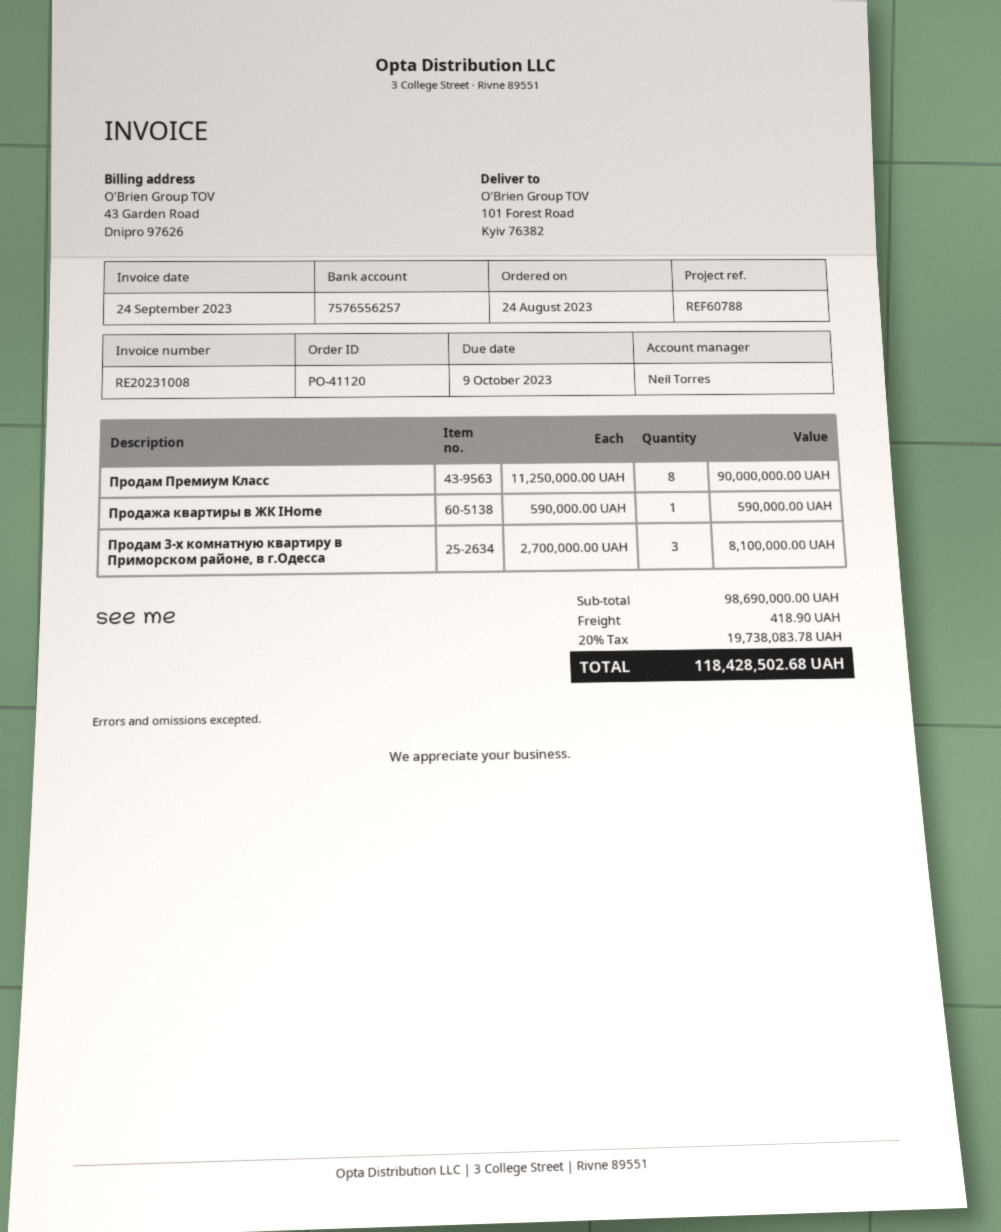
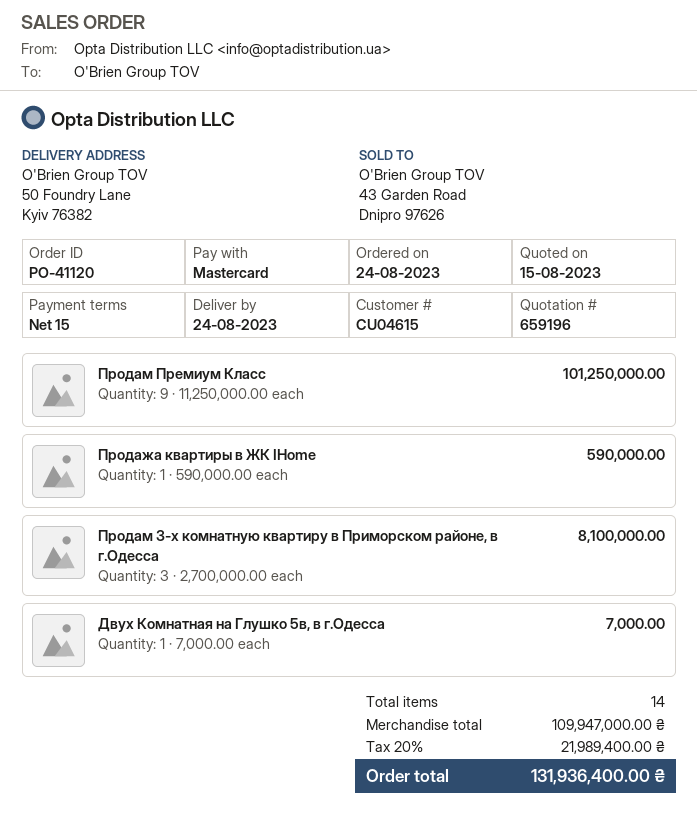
ship to: 101 Forest Road, Kyiv 76382 -> 50 Foundry Lane, Kyiv 76382
Продам Премиум Класс: 8 x 11250000.00 = 90000000.00 -> 9 x 11250000.00 = 101250000.00
Двух Комнатная на Глушко 5в, в г.Одесса: none -> 1 x 7000.00 = 7000.00
subtotal: 98690000.00 -> 109947000.00
shipping: 418.90 -> none
tax: 20% = 19738083.78 -> 20% = 21989400.00
total: 118428502.68 -> 131936400.00

